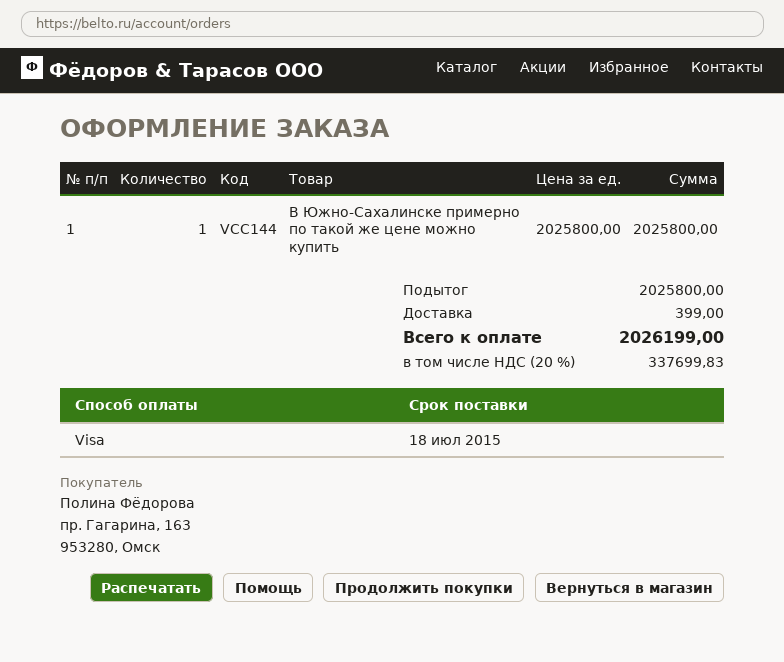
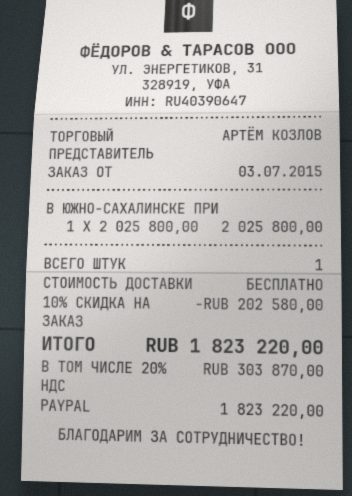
payment method: Visa -> PayPal
discount: none -> 10% = 202580.00
shipping: 399.00 -> 0.00
tax: 20% = 337699.83 -> 20% = 303870.00
total: 2026199.00 -> 1823220.00

